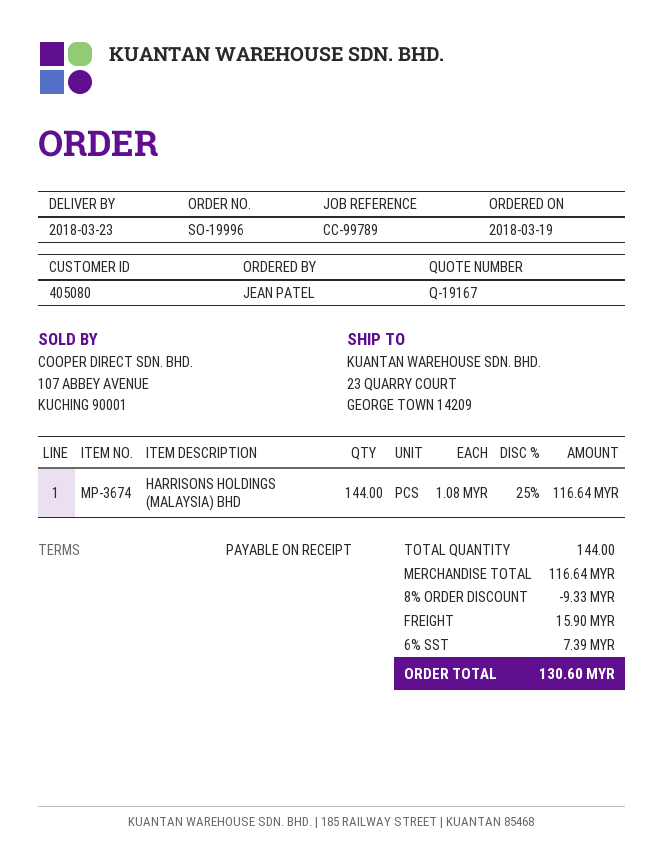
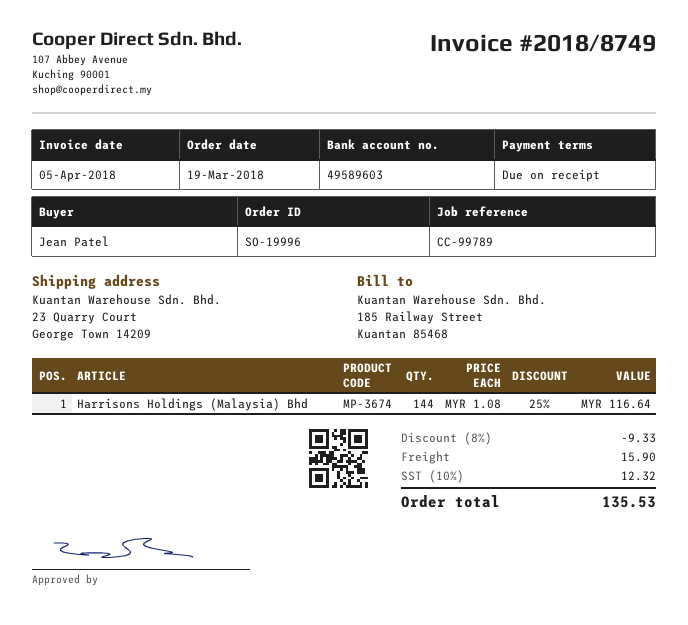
tax: 6% = 7.39 -> 10% = 12.32
total: 130.60 -> 135.53

